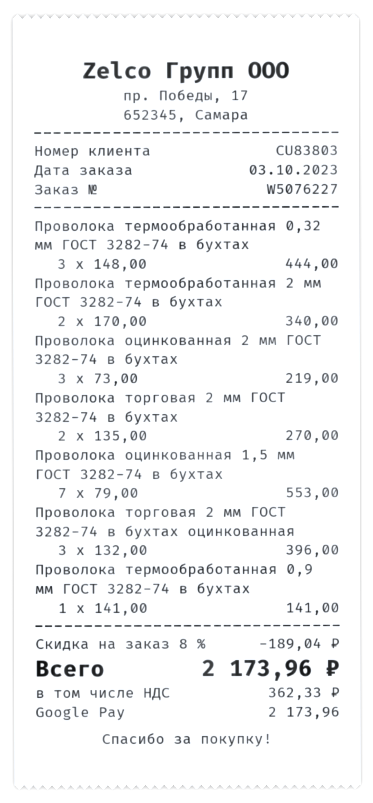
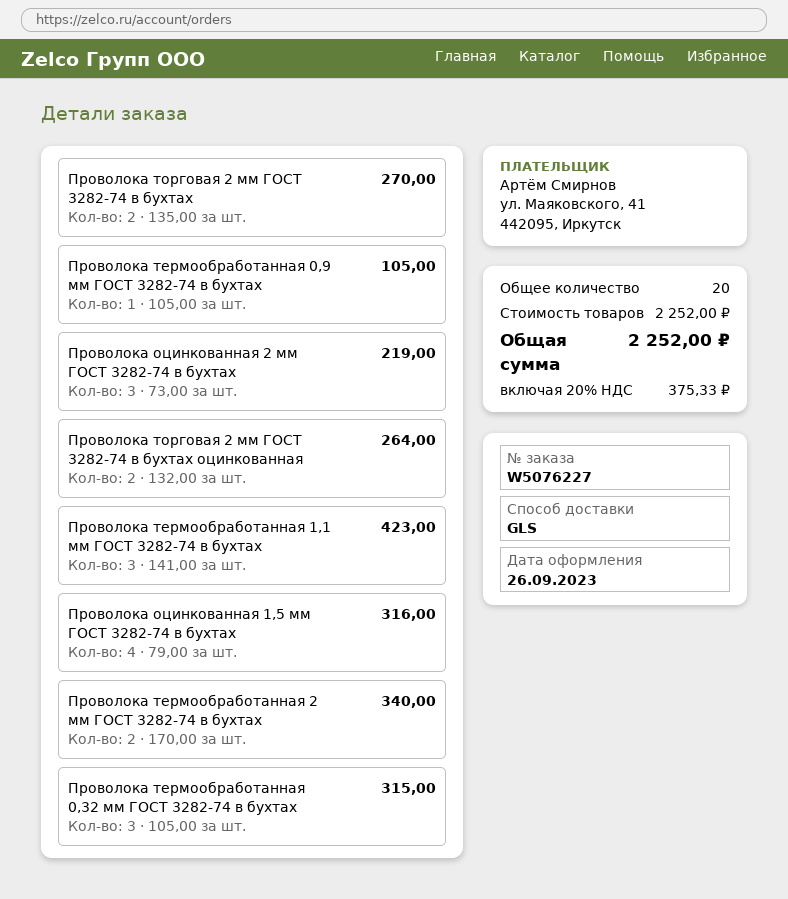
order date: 2023-10-03 -> 2023-09-26
Проволока термообработанная 0,32 мм ГОСТ 3282-74 в бухтах: 3 x 148.00 = 444.00 -> 3 x 105.00 = 315.00
Проволока оцинкованная 1,5 мм ГОСТ 3282-74 в бухтах: 7 x 79.00 = 553.00 -> 4 x 79.00 = 316.00
Проволока торговая 2 мм ГОСТ 3282-74 в бухтах оцинкованная: 3 x 132.00 = 396.00 -> 2 x 132.00 = 264.00
Проволока термообработанная 0,9 мм ГОСТ 3282-74 в бухтах: 1 x 141.00 = 141.00 -> 1 x 105.00 = 105.00
Проволока термообработанная 1,1 мм ГОСТ 3282-74 в бухтах: none -> 3 x 141.00 = 423.00
discount: 8% = 189.04 -> none
tax: 362.33 -> 375.33
total: 2173.96 -> 2252.00

